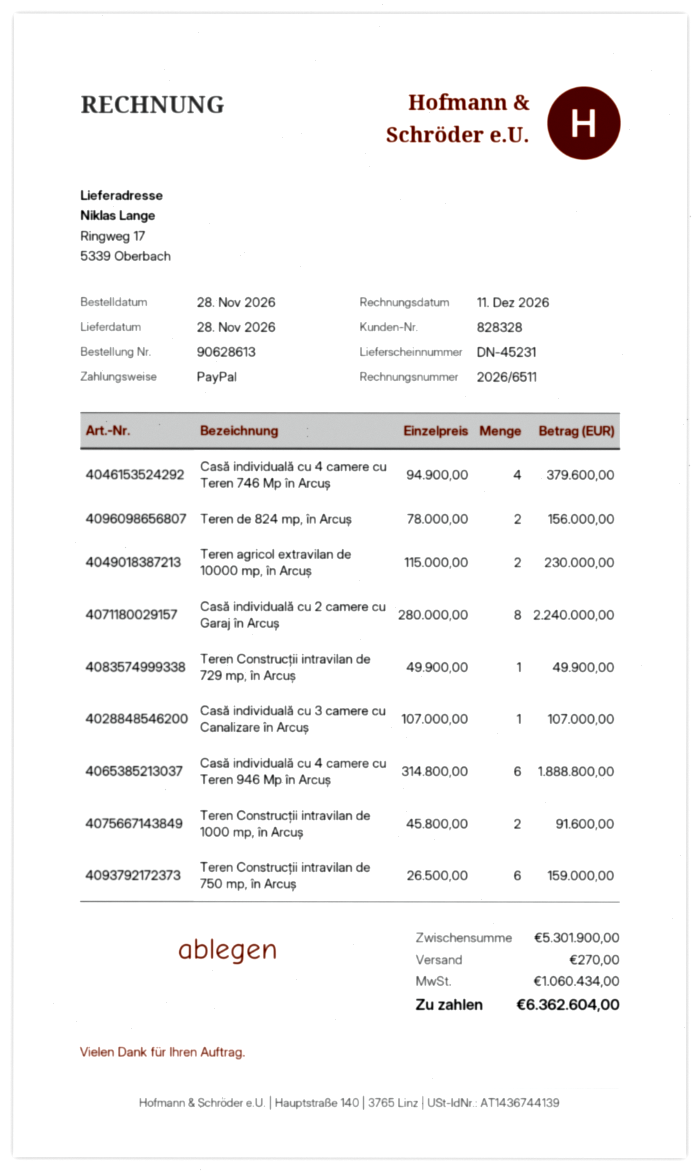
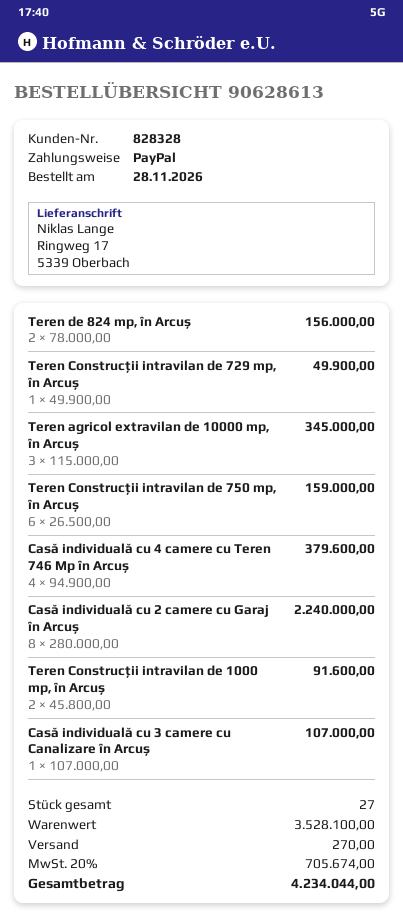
Teren agricol extravilan de 10000 mp, în Arcuș: 2 x 115000.00 = 230000.00 -> 3 x 115000.00 = 345000.00
Casă individuală cu 4 camere cu Teren 946 Mp în Arcuș: 6 x 314800.00 = 1888800.00 -> none
subtotal: 5301900.00 -> 3528100.00
tax: 1060434.00 -> 705674.00
total: 6362604.00 -> 4234044.00

